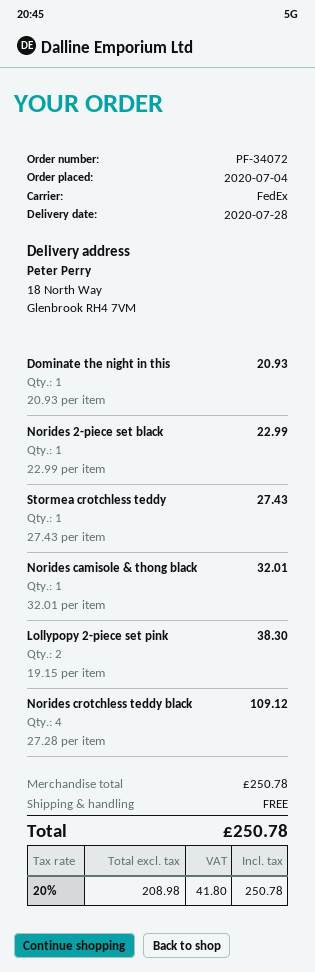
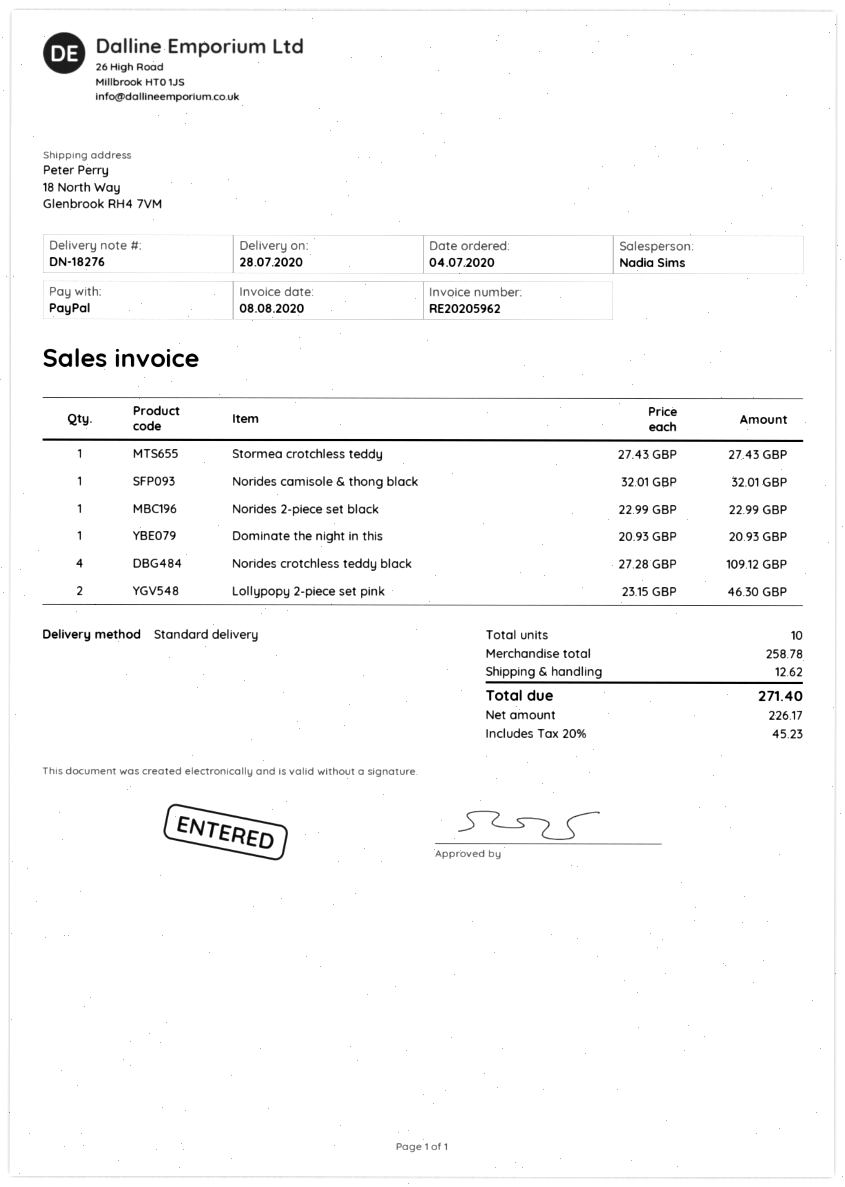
shipping method: FedEx -> standard
Lollypopy 2-piece set pink: 2 x 19.15 = 38.30 -> 2 x 23.15 = 46.30
subtotal: 250.78 -> 258.78
shipping: 0.00 -> 12.62
net: 208.98 -> 226.17
tax: 20% = 41.80 -> 20% = 45.23
total: 250.78 -> 271.40

